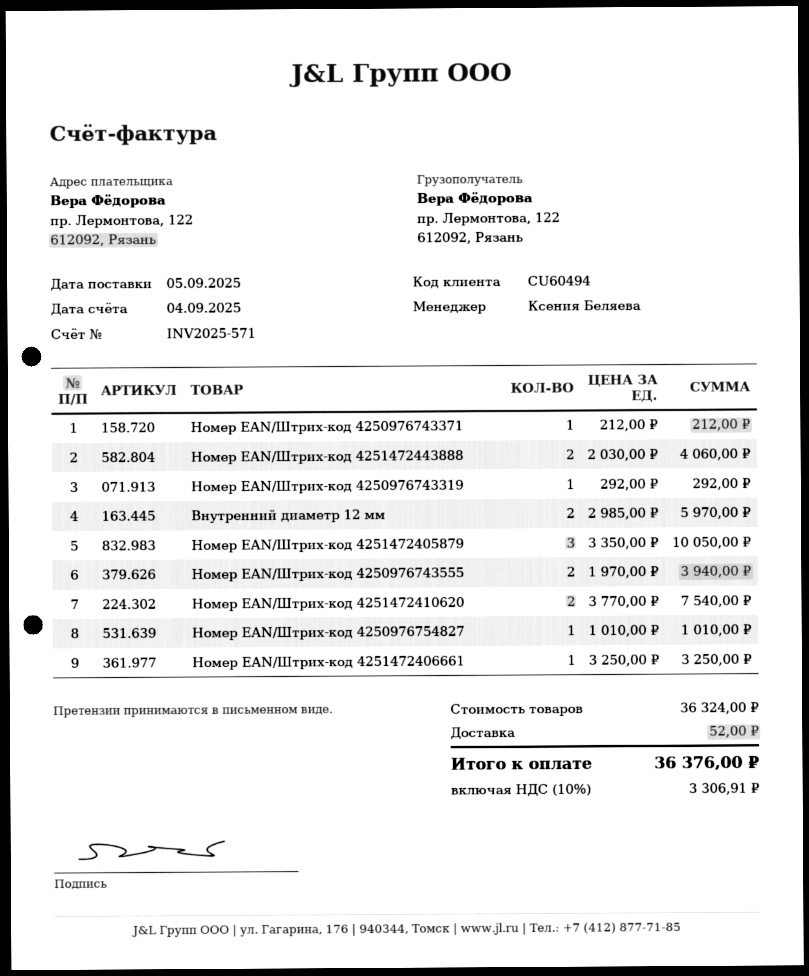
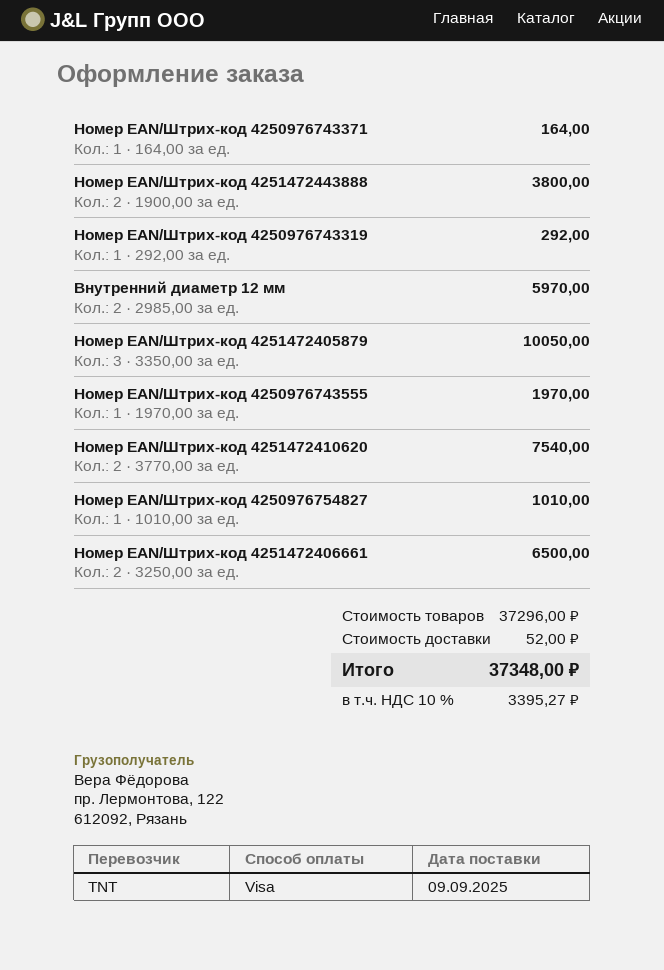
delivery date: 2025-09-05 -> 2025-09-09
Номер EAN/Штрих-код 4250976743371: 1 x 212.00 = 212.00 -> 1 x 164.00 = 164.00
Номер EAN/Штрих-код 4251472443888: 2 x 2030.00 = 4060.00 -> 2 x 1900.00 = 3800.00
Номер EAN/Штрих-код 4250976743555: 2 x 1970.00 = 3940.00 -> 1 x 1970.00 = 1970.00
Номер EAN/Штрих-код 4251472406661: 1 x 3250.00 = 3250.00 -> 2 x 3250.00 = 6500.00
subtotal: 36324.00 -> 37296.00
tax: 10% = 3306.91 -> 10% = 3395.27
total: 36376.00 -> 37348.00

